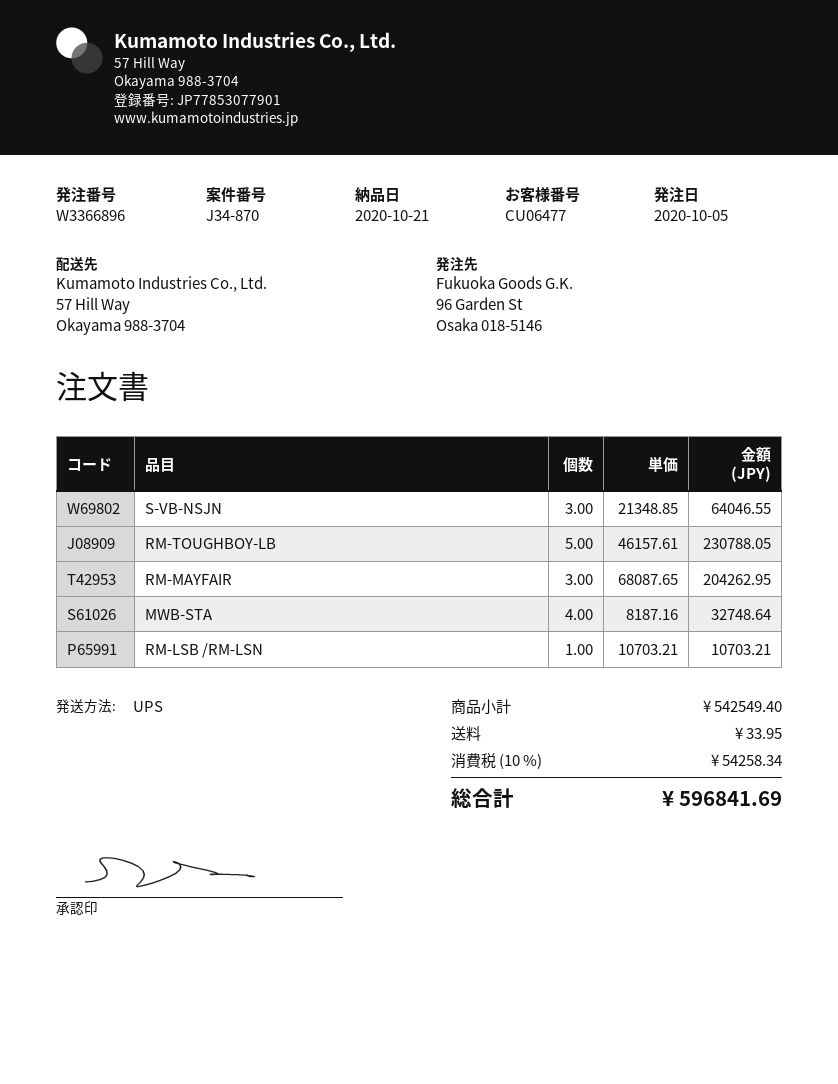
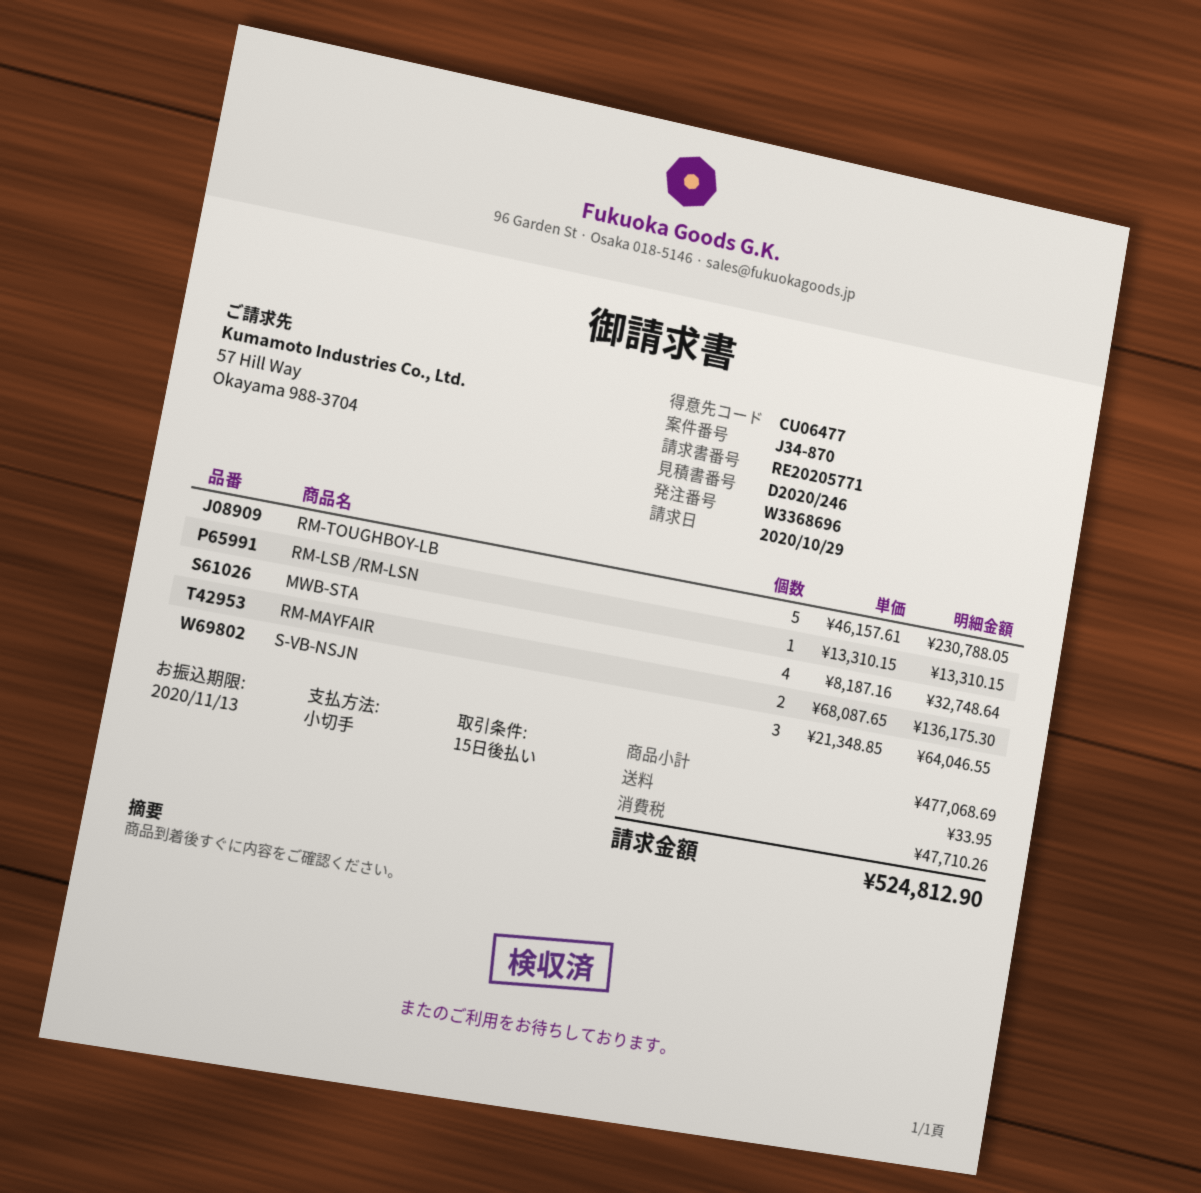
order number: W3366896 -> W3368696
RM-MAYFAIR: 3 x 68087.65 = 204262.95 -> 2 x 68087.65 = 136175.30
RM-LSB /RM-LSN: 1 x 10703.21 = 10703.21 -> 1 x 13310.15 = 13310.15
subtotal: 542549.40 -> 477068.69
tax: 54258.34 -> 47710.26
total: 596841.69 -> 524812.90

